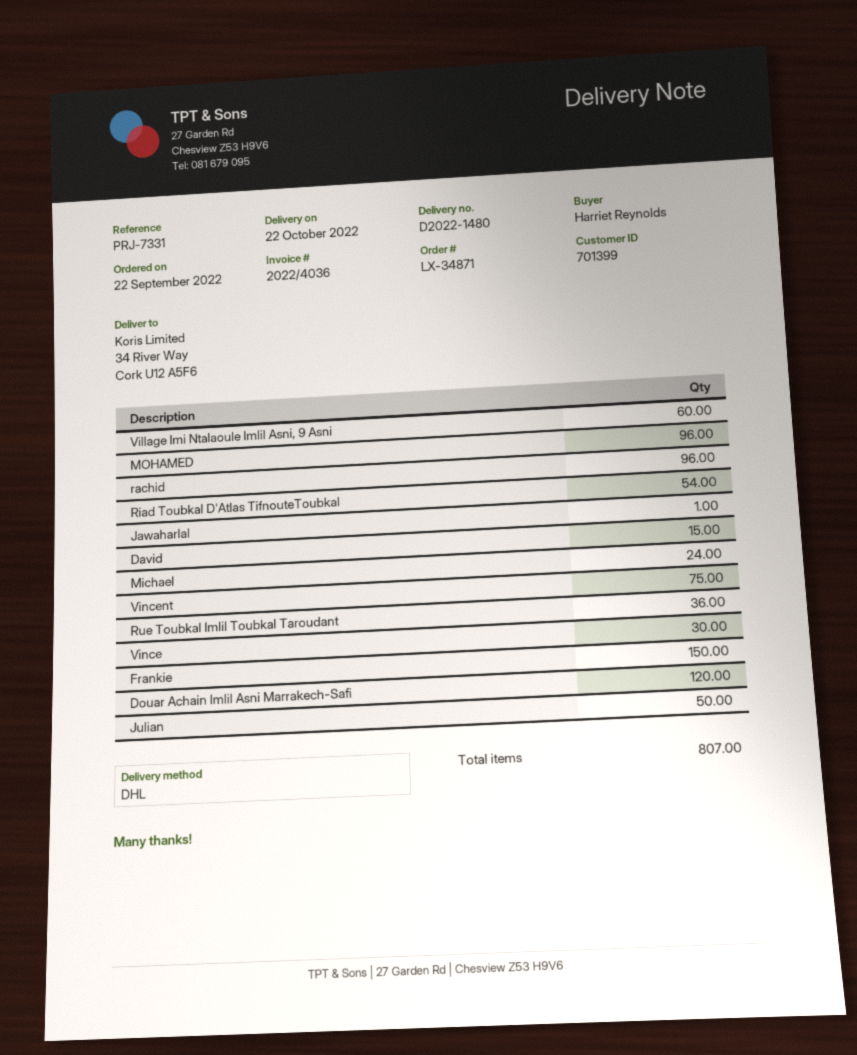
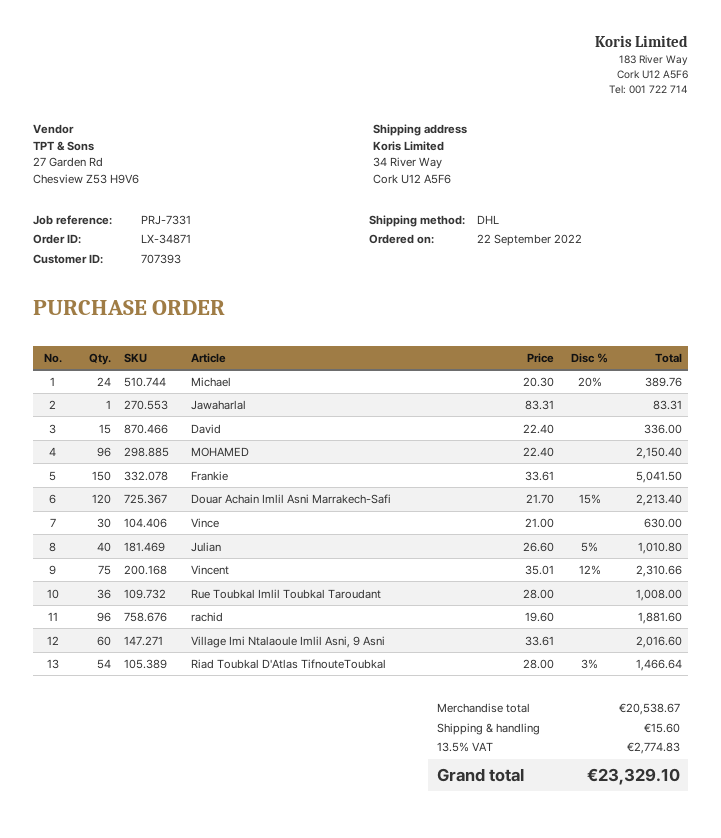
customer number: 701399 -> 707393
Julian: 50 -> 40

